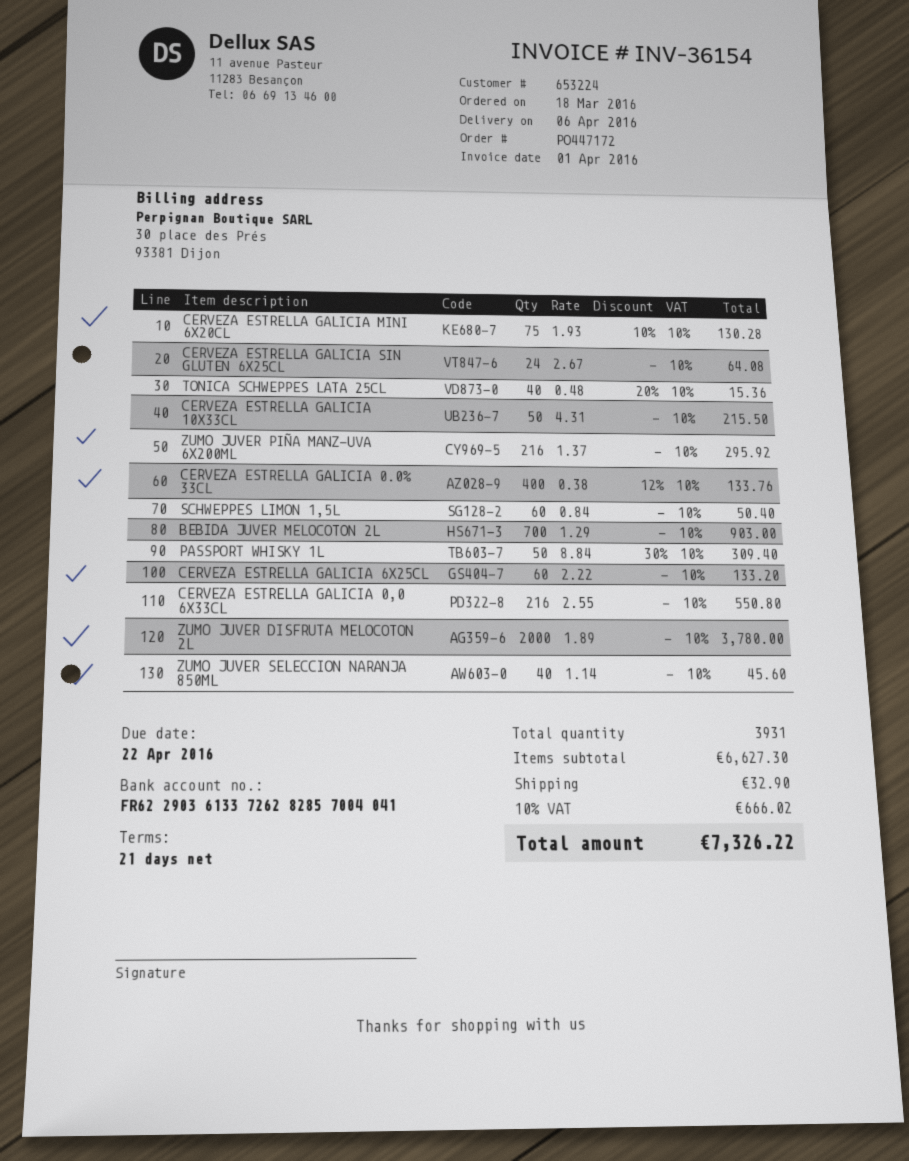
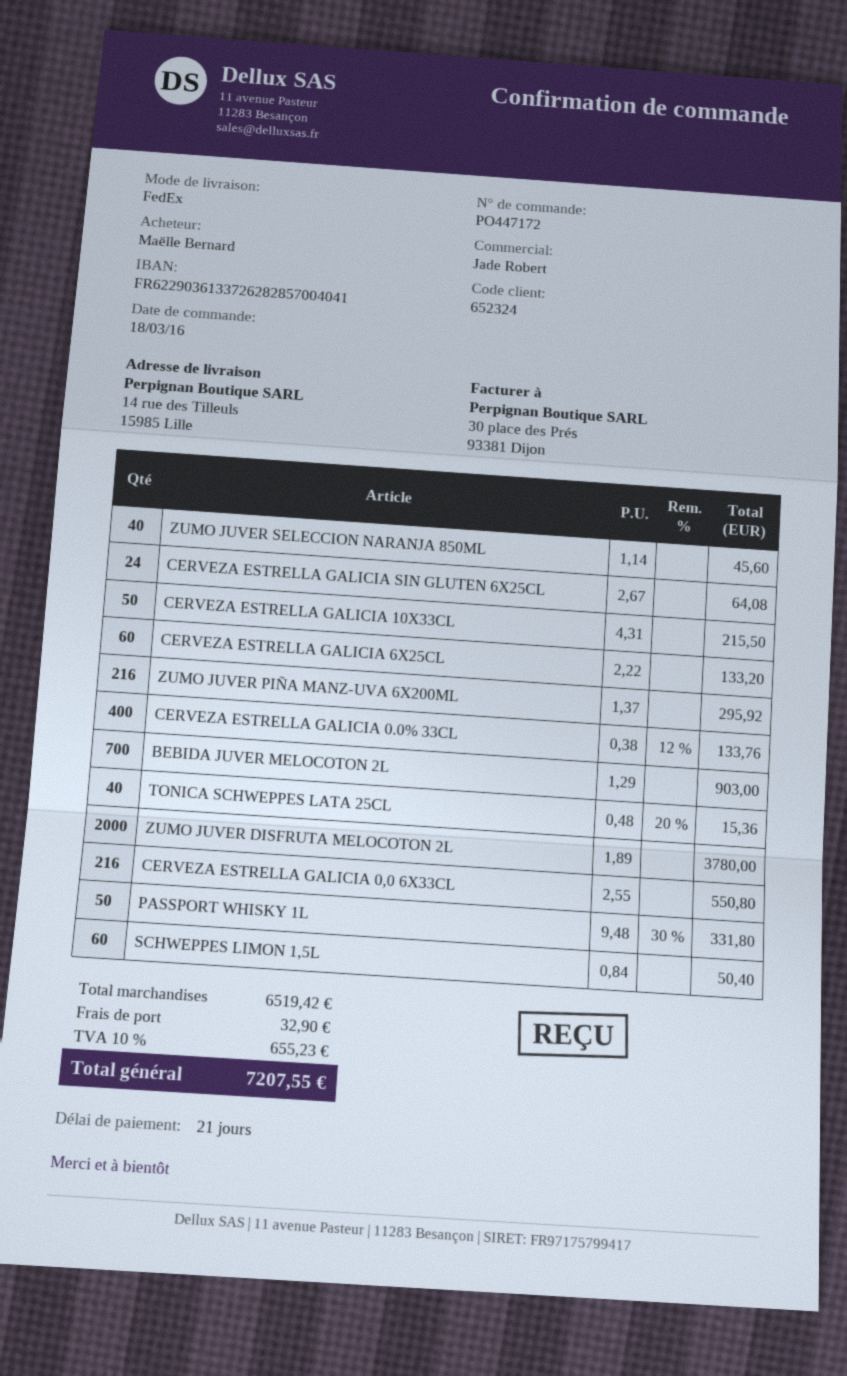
customer number: 653224 -> 652324
CERVEZA ESTRELLA GALICIA MINI 6X20CL: 75 x 1.93 - 10% = 130.28 -> none
PASSPORT WHISKY 1L: 50 x 8.84 - 30% = 309.40 -> 50 x 9.48 - 30% = 331.80
subtotal: 6627.30 -> 6519.42
tax: 10% = 666.02 -> 10% = 655.23
total: 7326.22 -> 7207.55

